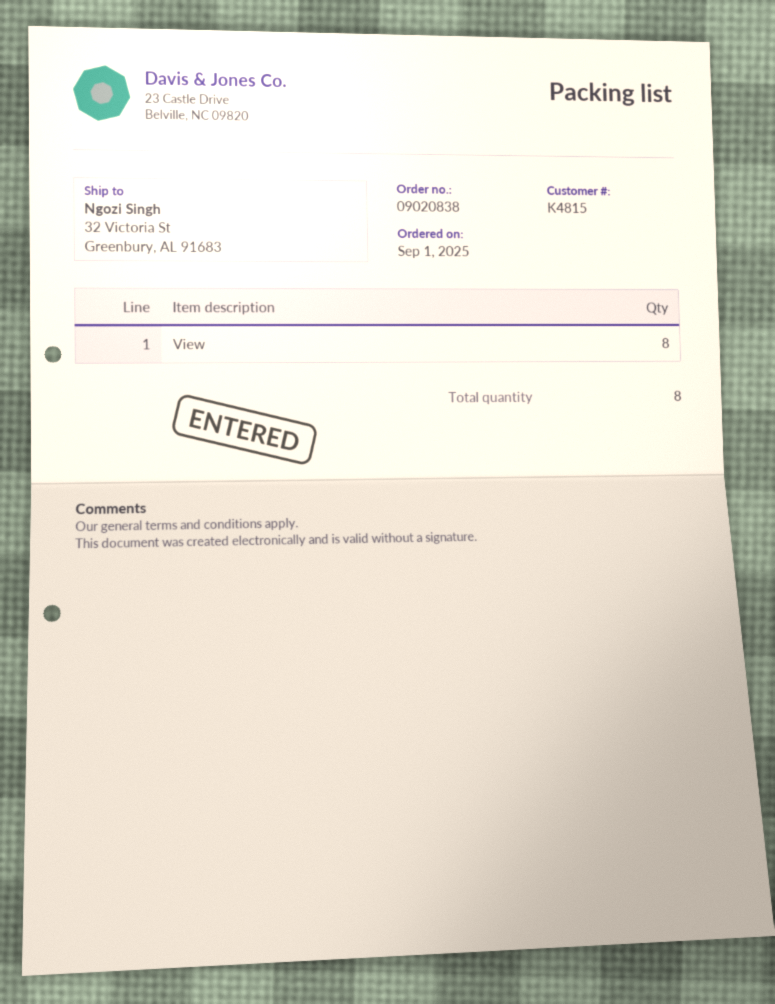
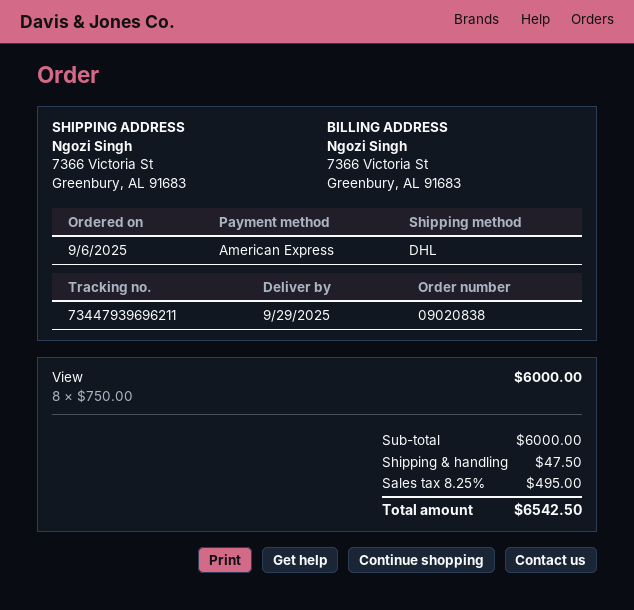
order date: 2025-09-01 -> 2025-09-06
ship to: 32 Victoria St, Greenbury, AL 91683 -> 7366 Victoria St, Greenbury, AL 91683

